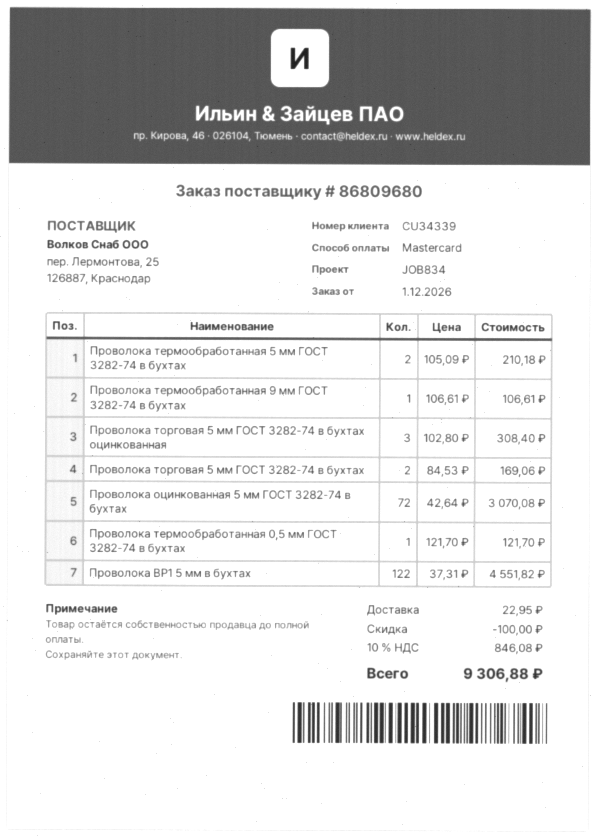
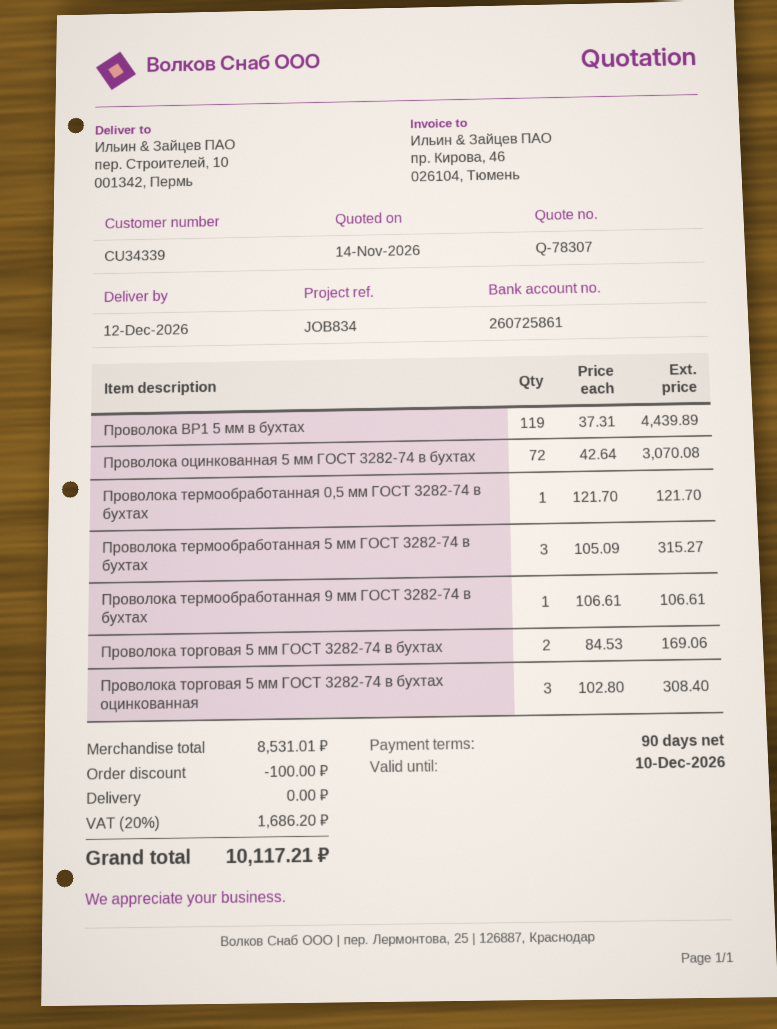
Проволока термообработанная 5 мм ГОСТ 3282-74 в бухтах: 2 x 105.09 = 210.18 -> 3 x 105.09 = 315.27
Проволока ВР1 5 мм в бухтах: 122 x 37.31 = 4551.82 -> 119 x 37.31 = 4439.89
shipping: 22.95 -> 0.00
tax: 10% = 846.08 -> 20% = 1686.20
total: 9306.88 -> 10117.21

